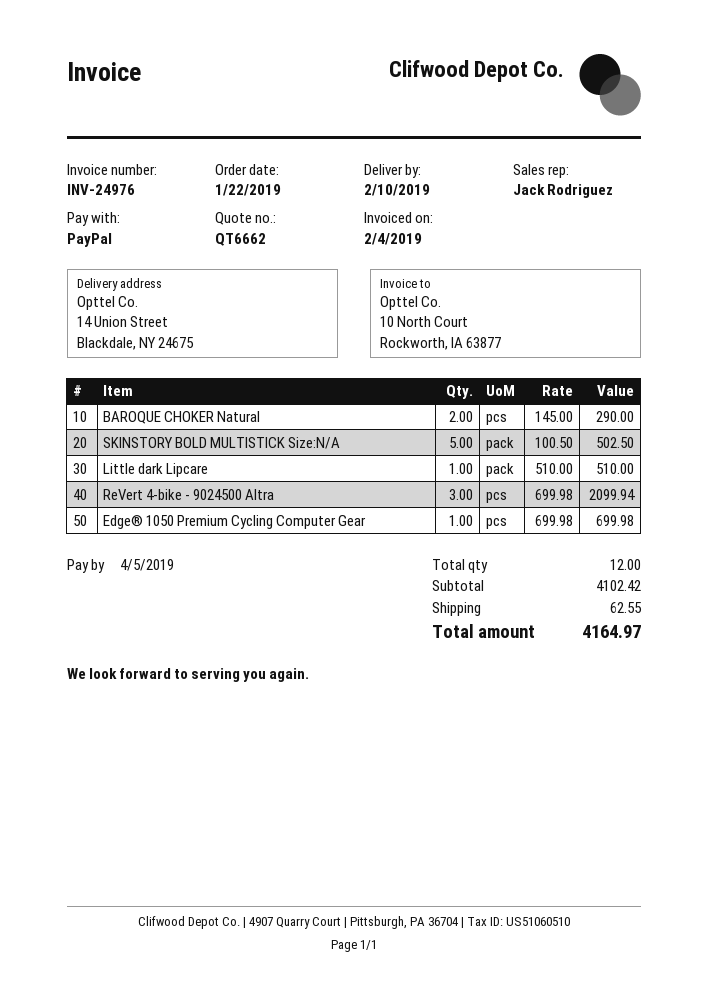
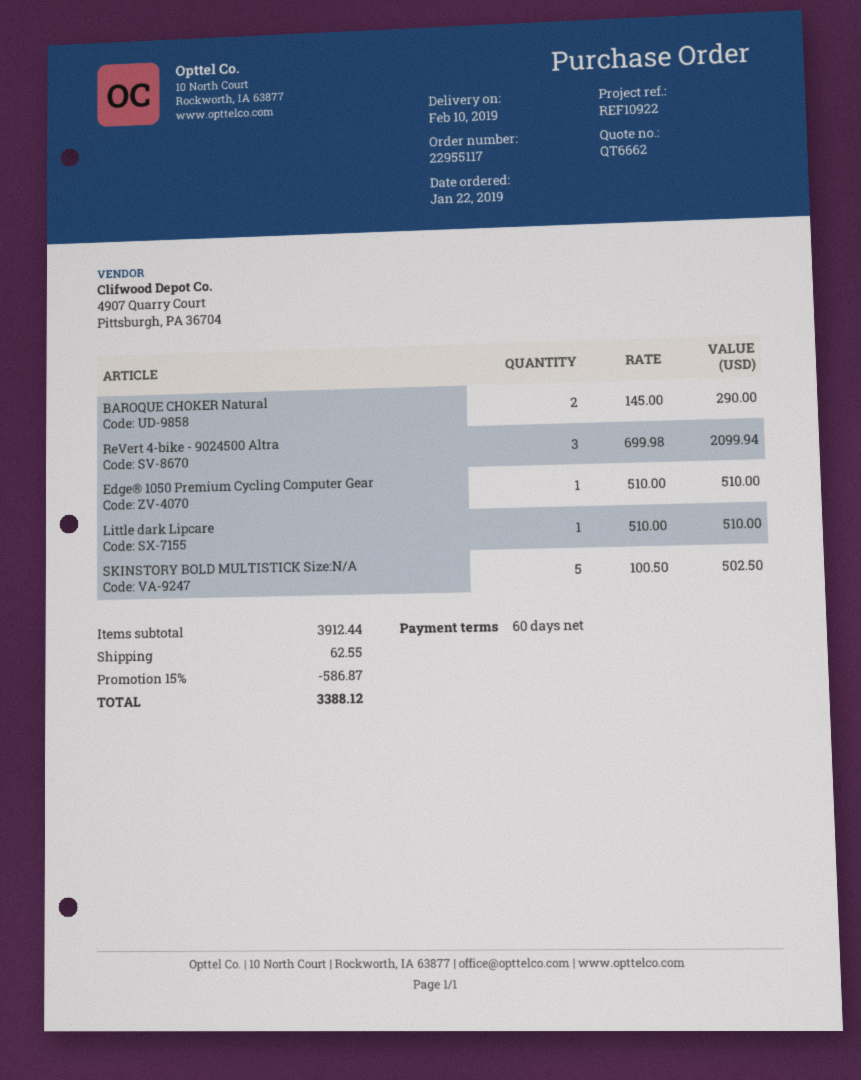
Edge® 1050 Premium Cycling Computer Gear: 1 x 699.98 = 699.98 -> 1 x 510.00 = 510.00
subtotal: 4102.42 -> 3912.44
discount: none -> 15% = 586.87
total: 4164.97 -> 3388.12

